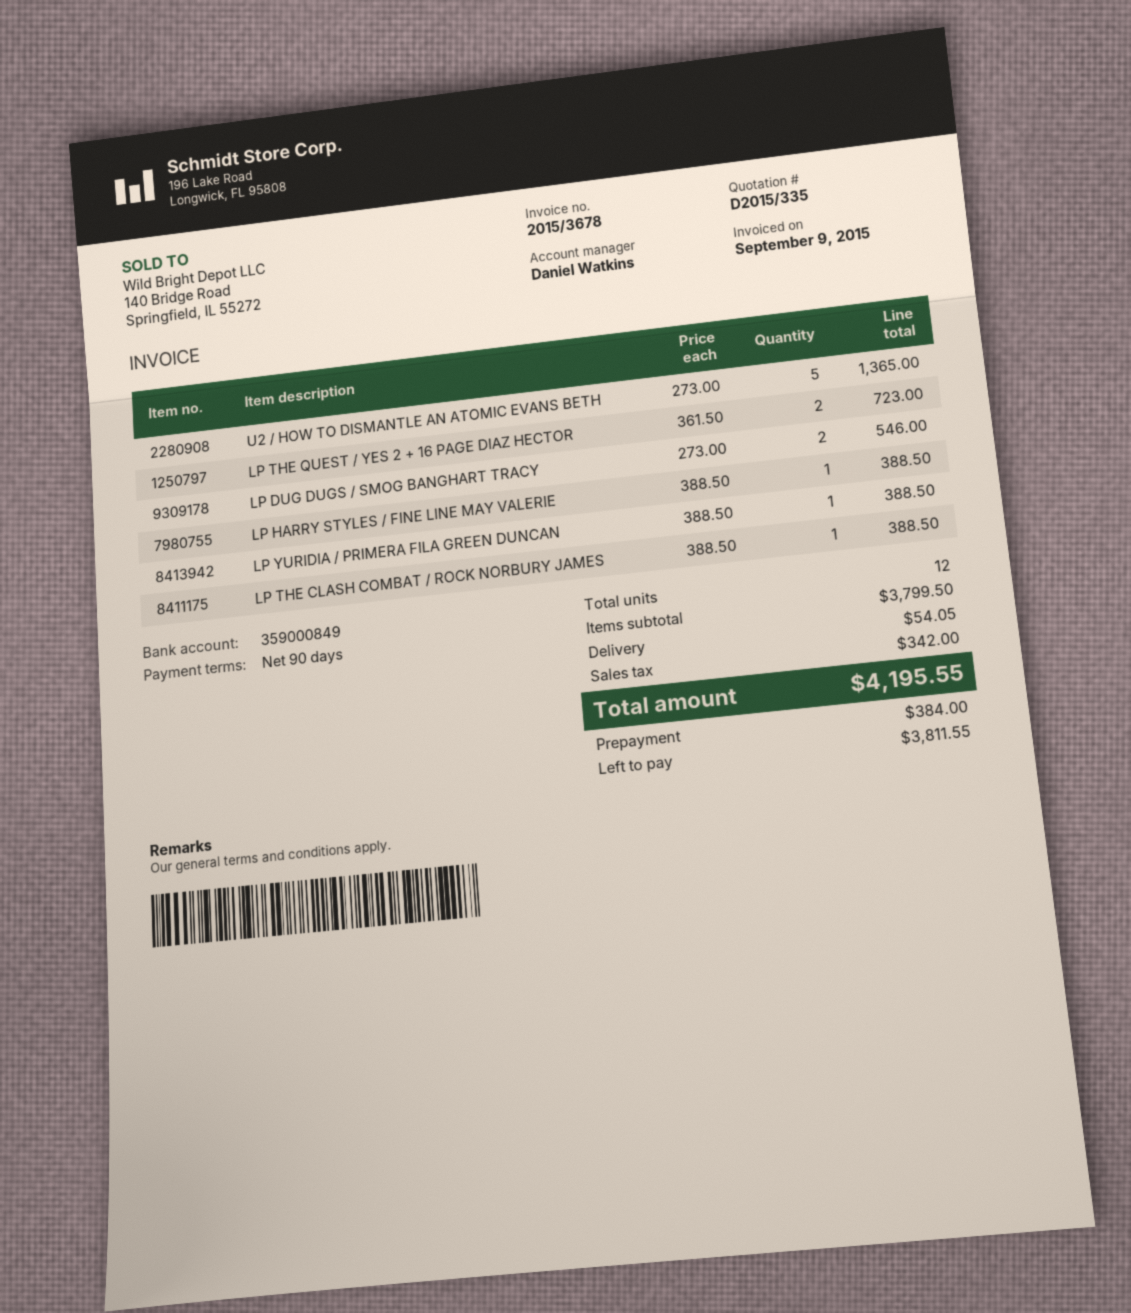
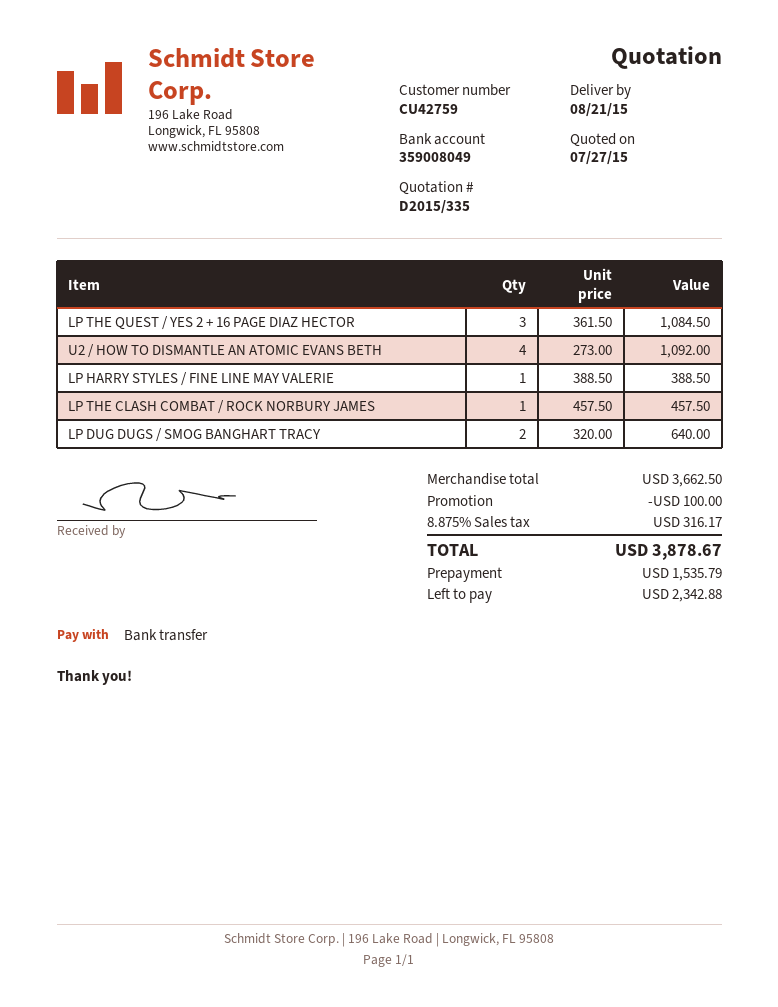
bank account: 359000849 -> 359008049
U2 / HOW TO DISMANTLE AN ATOMIC EVANS BETH: 5 x 273.00 = 1365.00 -> 4 x 273.00 = 1092.00
LP THE QUEST / YES 2 + 16 PAGE DIAZ HECTOR: 2 x 361.50 = 723.00 -> 3 x 361.50 = 1084.50
LP DUG DUGS / SMOG BANGHART TRACY: 2 x 273.00 = 546.00 -> 2 x 320.00 = 640.00
LP YURIDIA / PRIMERA FILA GREEN DUNCAN: 1 x 388.50 = 388.50 -> none
LP THE CLASH COMBAT / ROCK NORBURY JAMES: 1 x 388.50 = 388.50 -> 1 x 457.50 = 457.50
subtotal: 3799.50 -> 3662.50
discount: none -> 100.00
shipping: 54.05 -> none
tax: 342.00 -> 316.17
total: 4195.55 -> 3878.67
deposit: 384.00 -> 1535.79
balance: 3811.55 -> 2342.88

